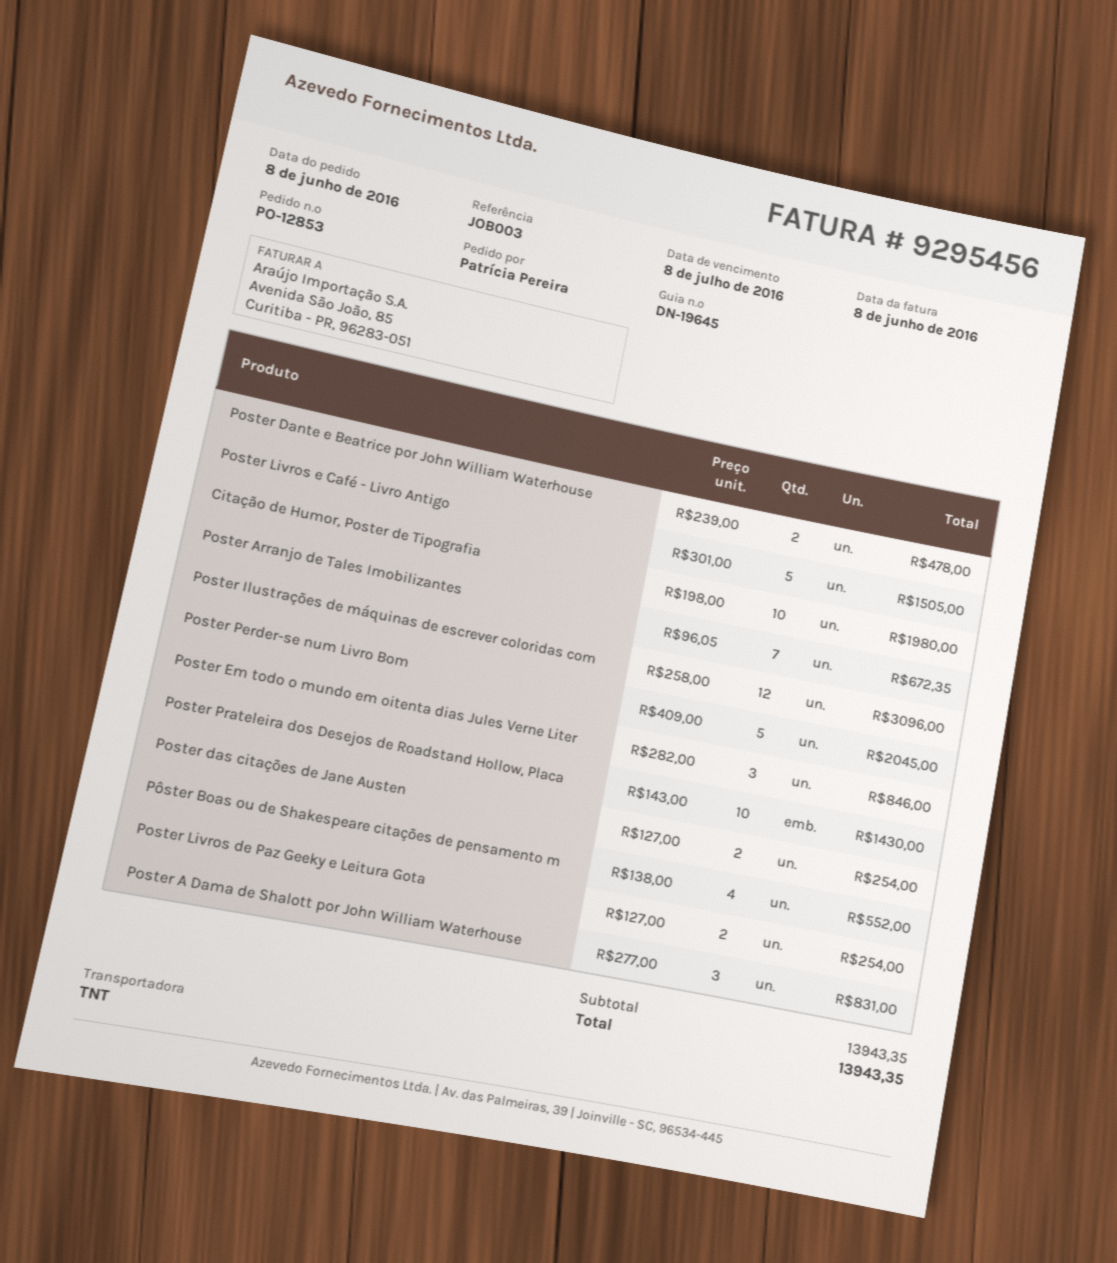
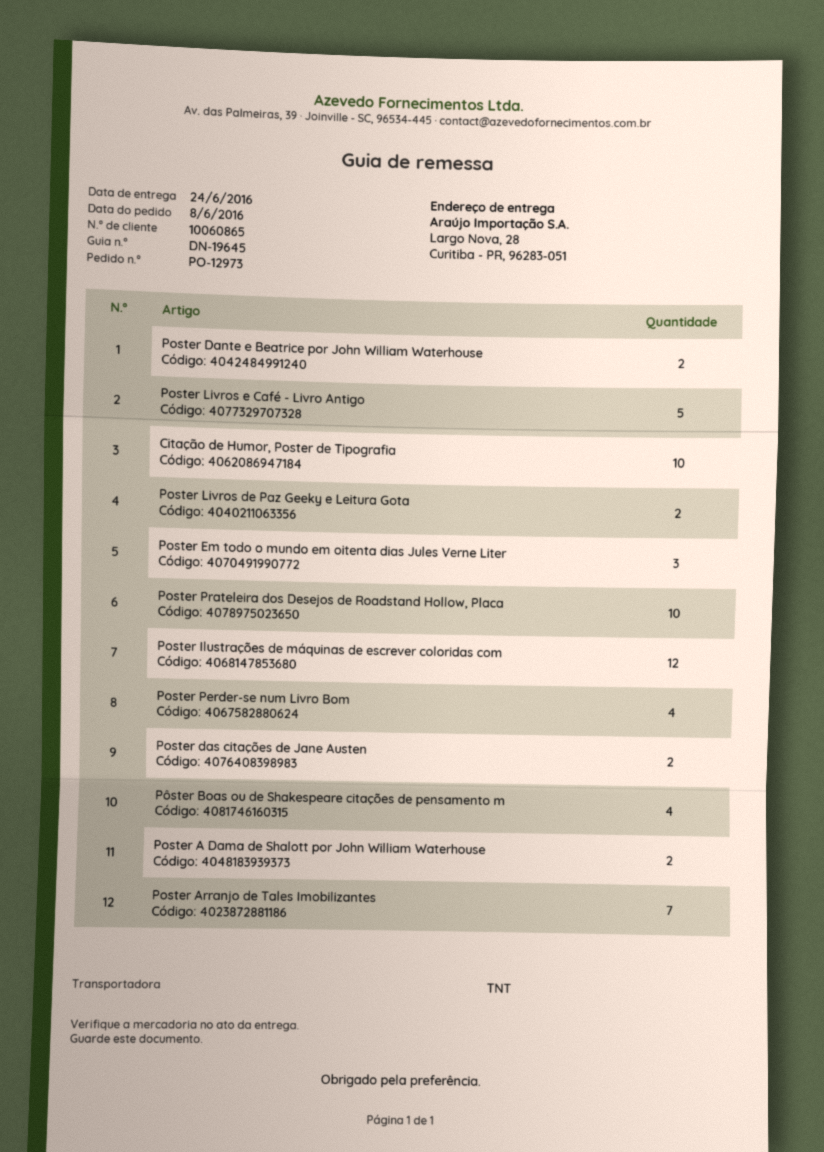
order number: PO-12853 -> PO-12973
Poster Perder-se num Livro Bom: 5 -> 4
Poster A Dama de Shalott por John William Waterhouse: 3 -> 2

